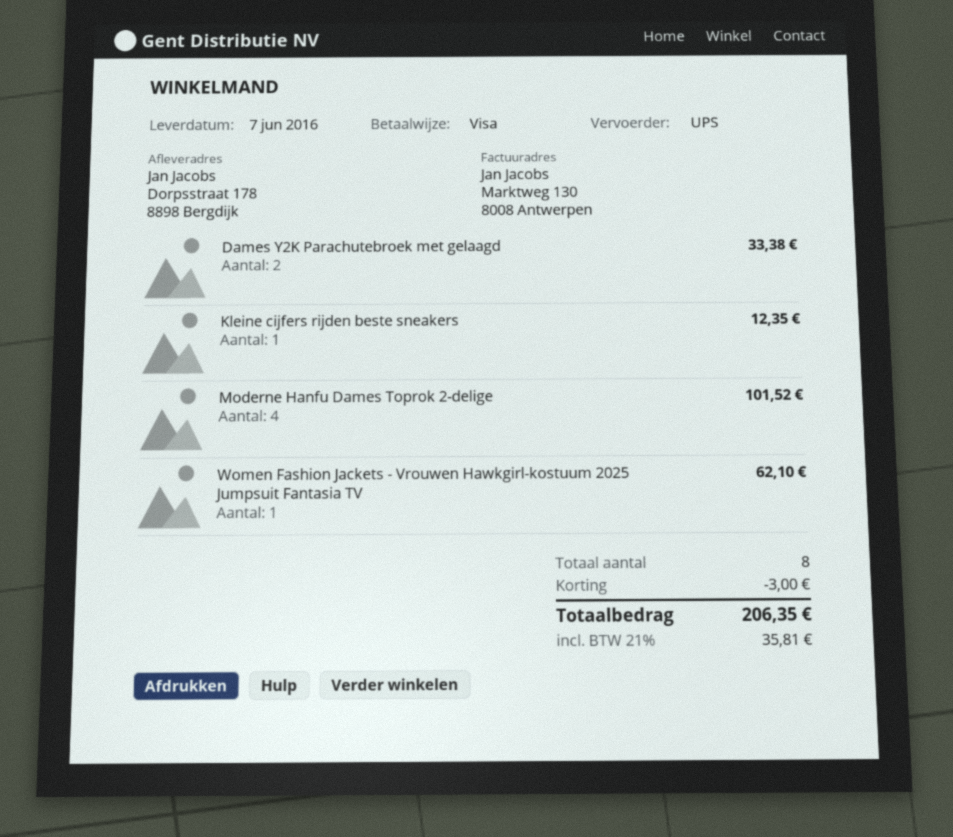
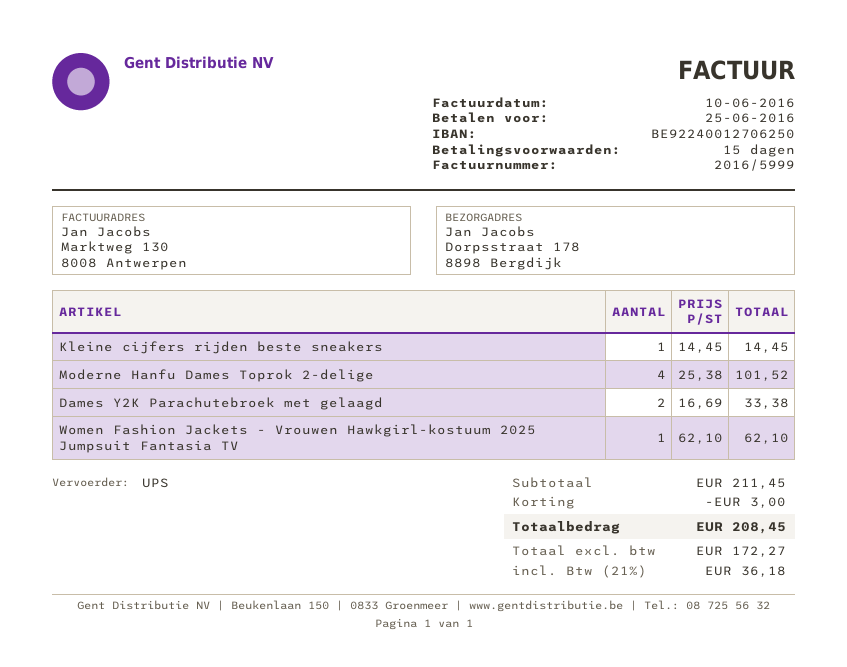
Kleine cijfers rijden beste sneakers: 1 for 12.35 -> 1 for 14.45
tax: 21% = 35.81 -> 21% = 36.18
total: 206.35 -> 208.45

